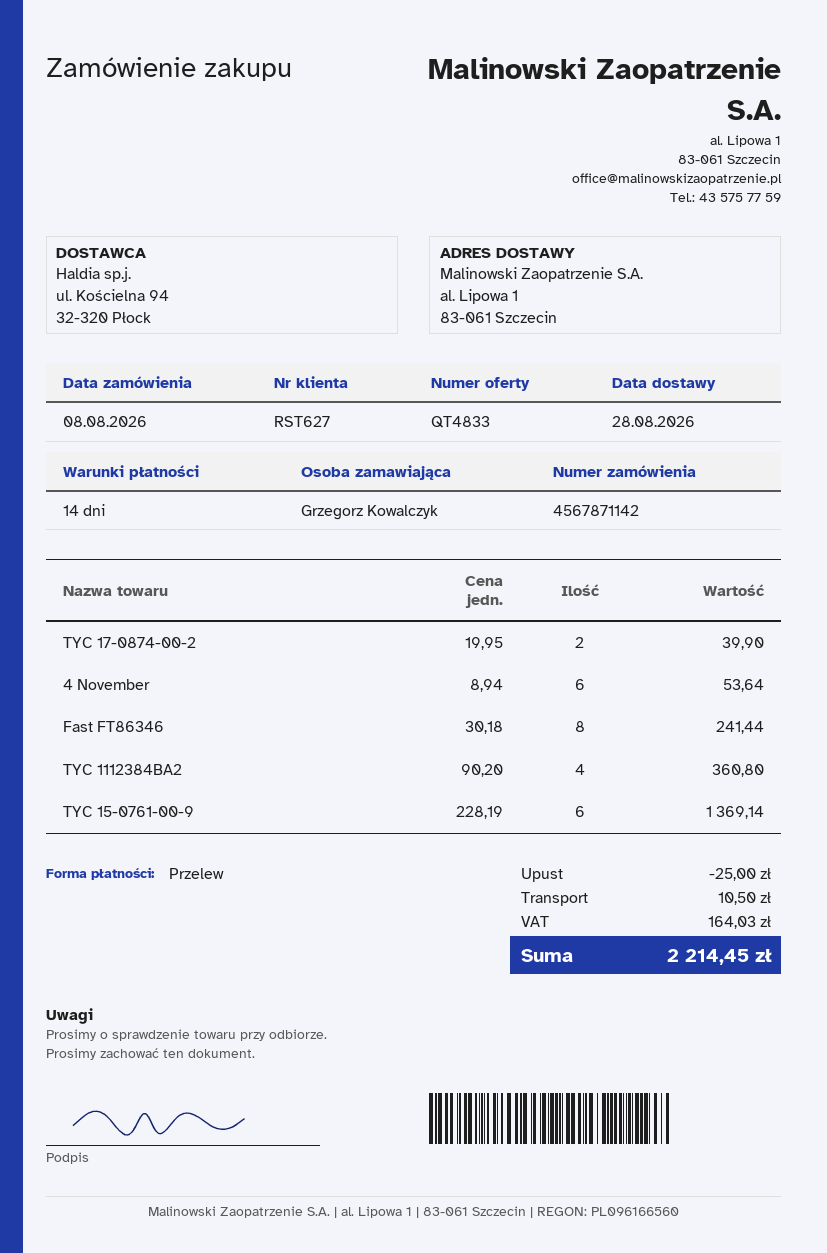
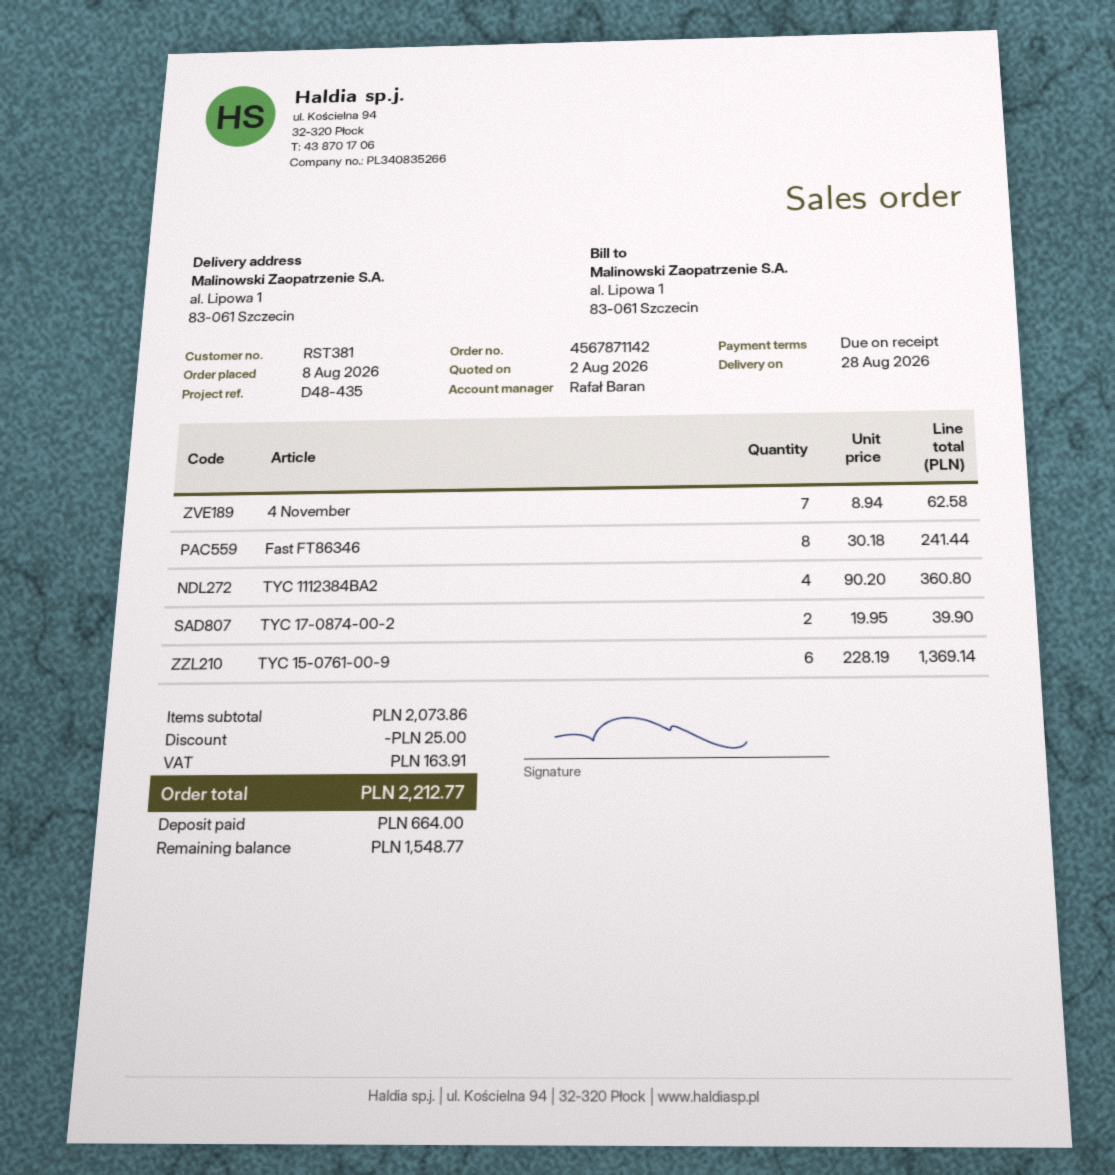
payment terms: 14 days -> on receipt
customer number: RST627 -> RST381
4 November: 6 x 8.94 = 53.64 -> 7 x 8.94 = 62.58
shipping: 10.50 -> none
tax: 164.03 -> 163.91
total: 2214.45 -> 2212.77

